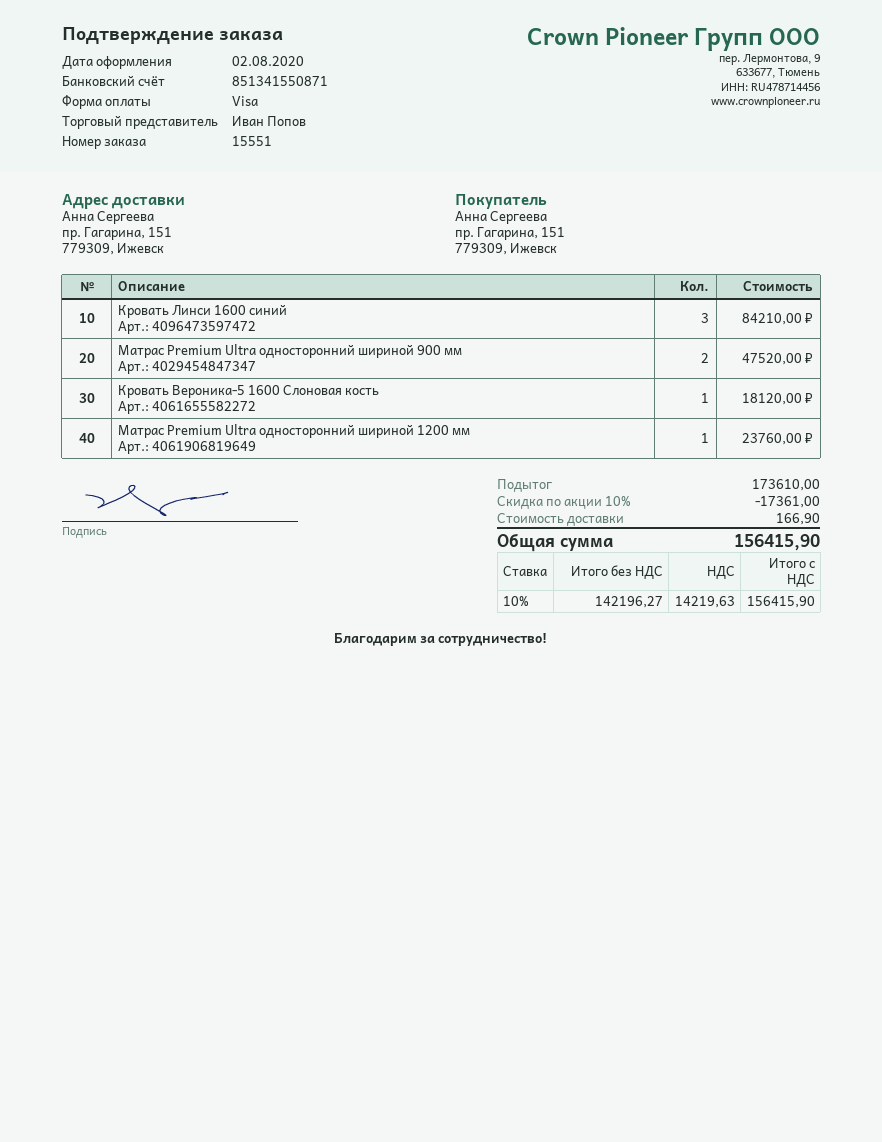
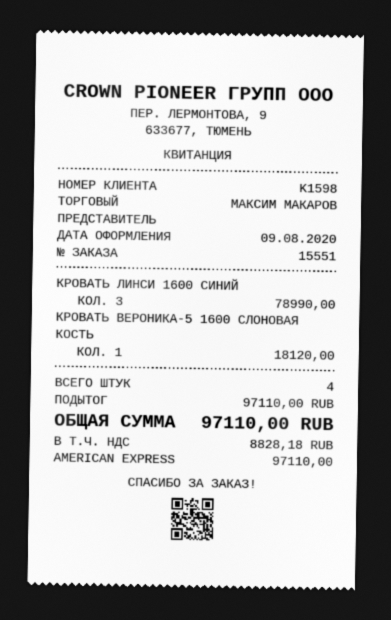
order date: 2020-08-02 -> 2020-08-09
sales rep: Иван Попов -> МАКСИМ МАКАРОВ
payment method: Visa -> American Express
Кровать Линси 1600 синий: 3 for 84210.00 -> 3 for 78990.00
Матрас Premium Ultra односторонний шириной 900 мм: 2 for 47520.00 -> none
Матрас Premium Ultra односторонний шириной 1200 мм: 1 for 23760.00 -> none
subtotal: 173610.00 -> 97110.00
discount: 10% = 17361.00 -> none
shipping: 166.90 -> none
tax: 14219.63 -> 8828.18
total: 156415.90 -> 97110.00

